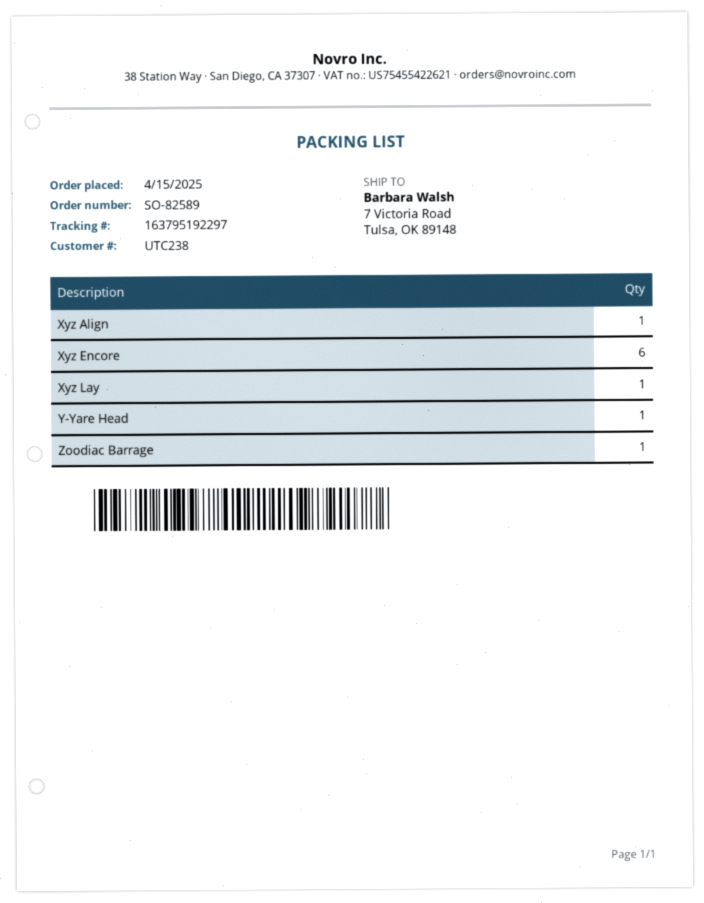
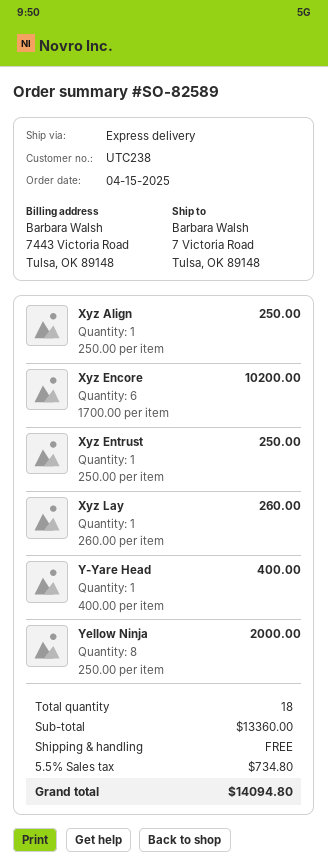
Zoodiac Barrage: 1 -> none
Xyz Entrust: none -> 1
Yellow Ninja: none -> 8

